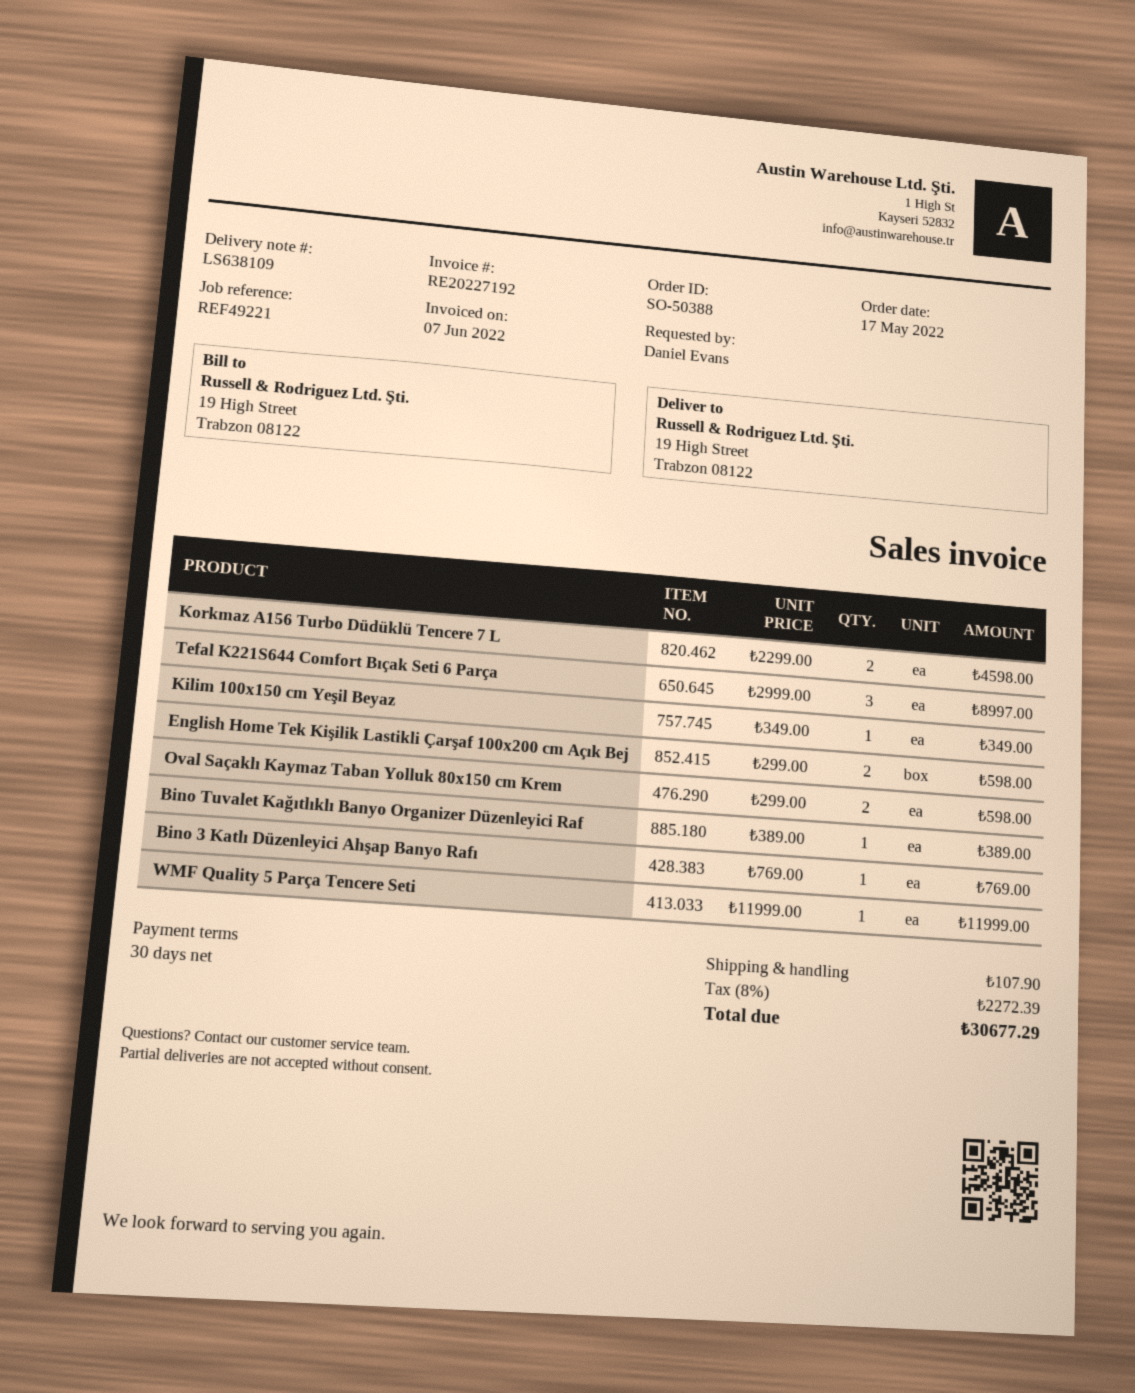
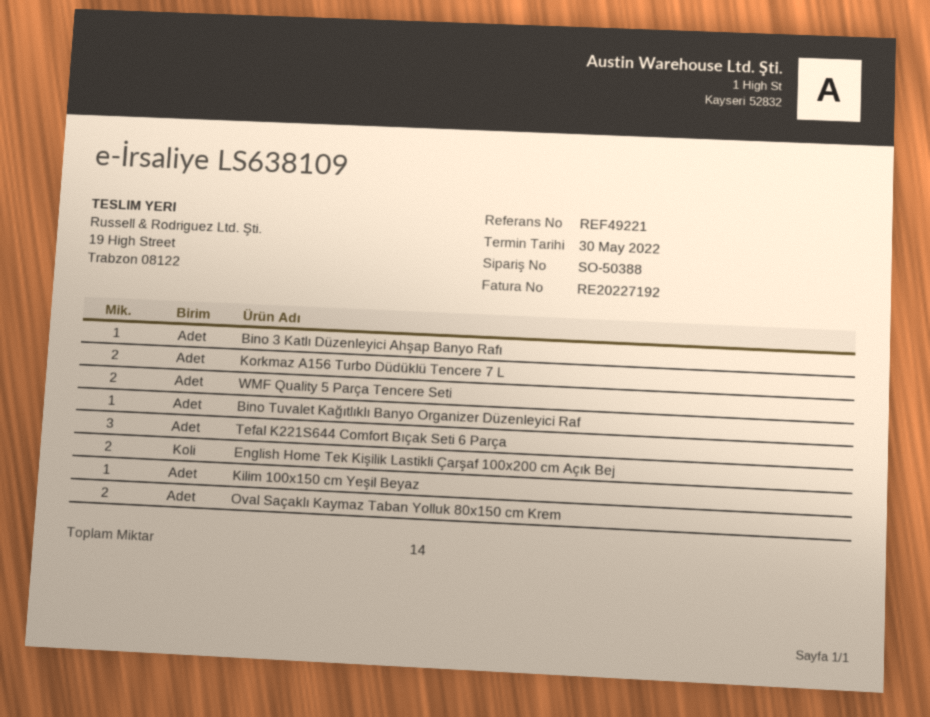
WMF Quality 5 Parça Tencere Seti: 1 -> 2

